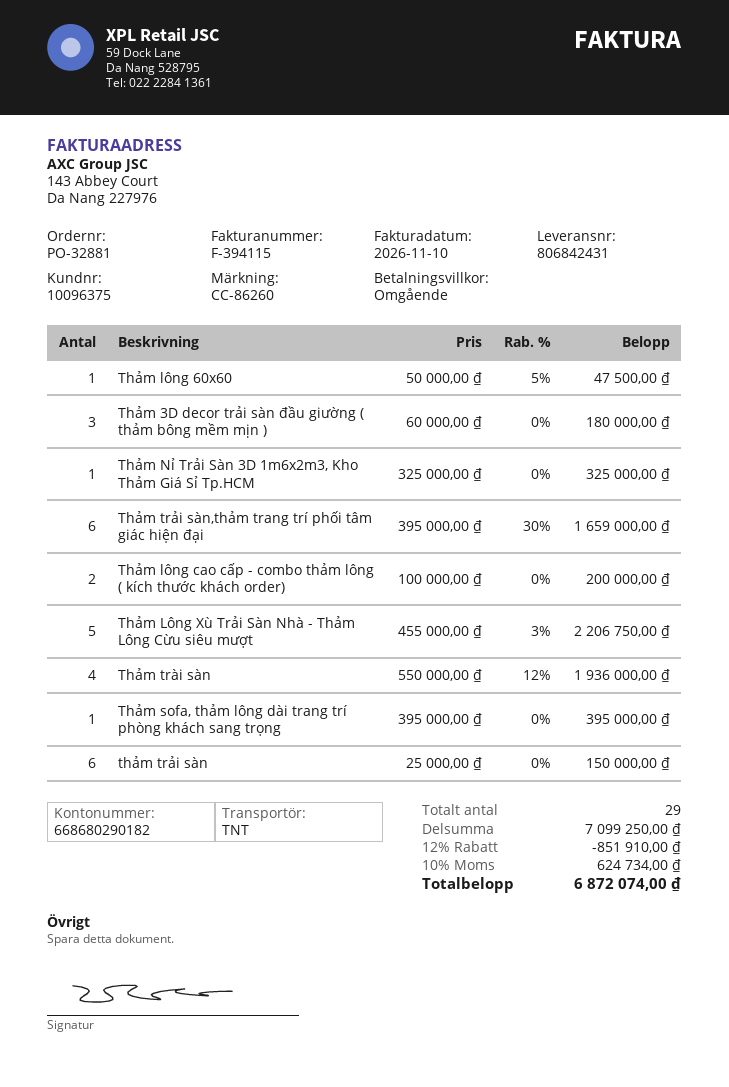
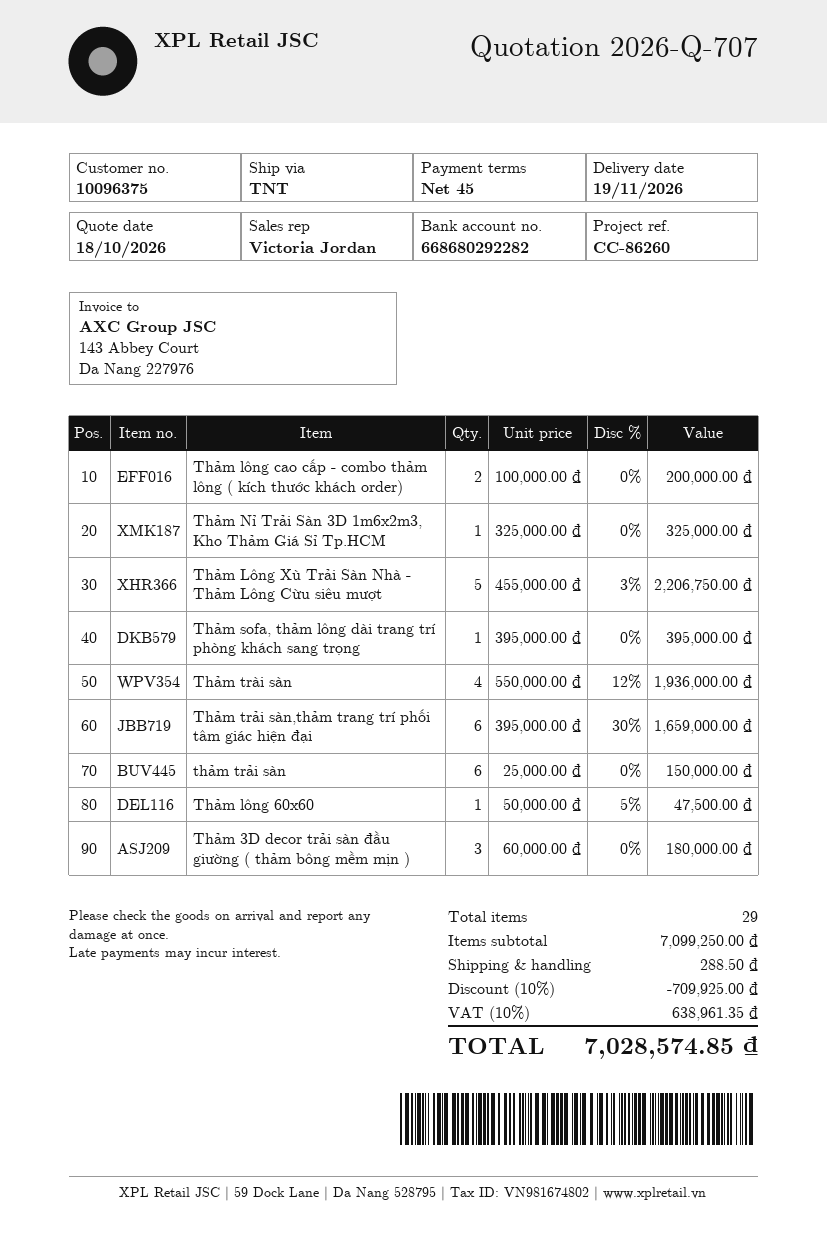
payment terms: on receipt -> 45 days
bank account: 668680290182 -> 668680292282
discount: 12% = 851910.00 -> 10% = 709925.00
shipping: none -> 288.50
tax: 10% = 624734.00 -> 10% = 638961.35
total: 6872074.00 -> 7028574.85

